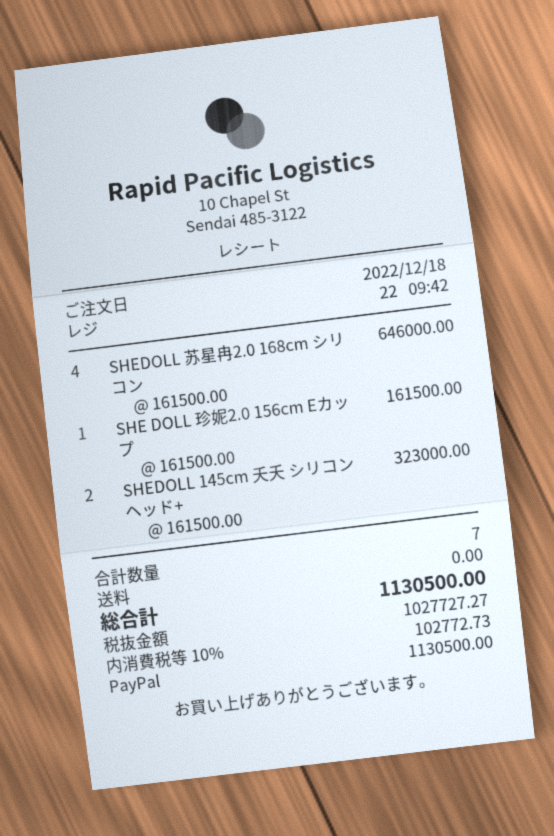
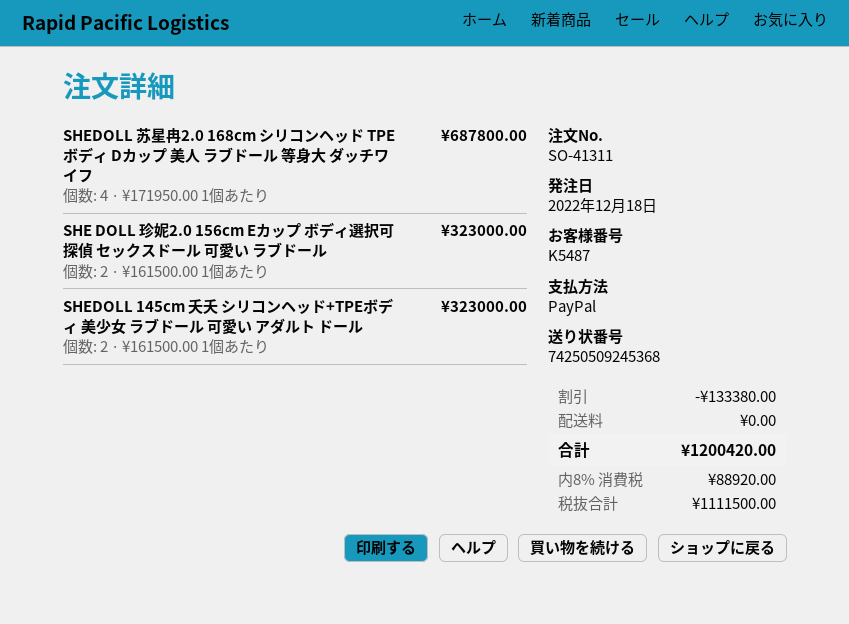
SHEDOLL 苏星冉2.0 168cm シリコン: 4 x 161500.00 = 646000.00 -> 4 x 171950.00 = 687800.00
SHE DOLL 珍妮2.0 156cm Eカップ: 1 x 161500.00 = 161500.00 -> 2 x 161500.00 = 323000.00
discount: none -> 133380.00
net: 1027727.27 -> 1111500.00
tax: 10% = 102772.73 -> 8% = 88920.00
total: 1130500.00 -> 1200420.00

